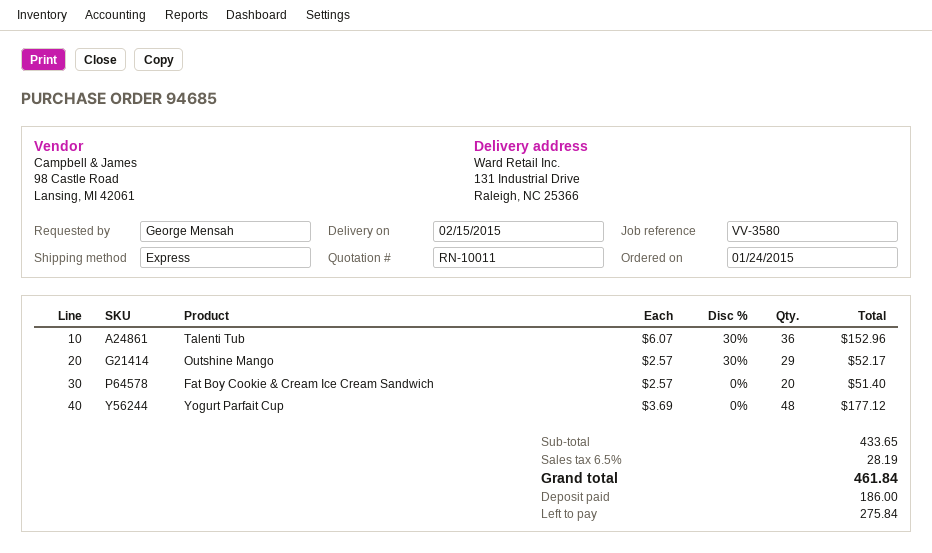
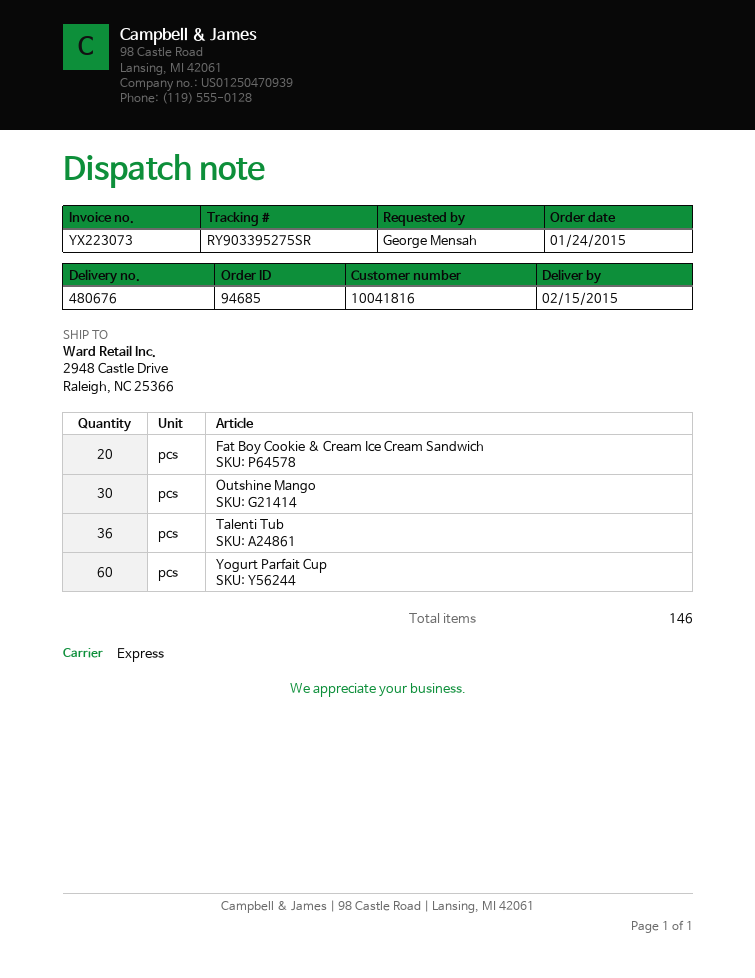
ship to: 131 Industrial Drive, Raleigh, NC 25366 -> 2948 Castle Drive, Raleigh, NC 25366
Outshine Mango: 29 -> 30
Yogurt Parfait Cup: 48 -> 60

